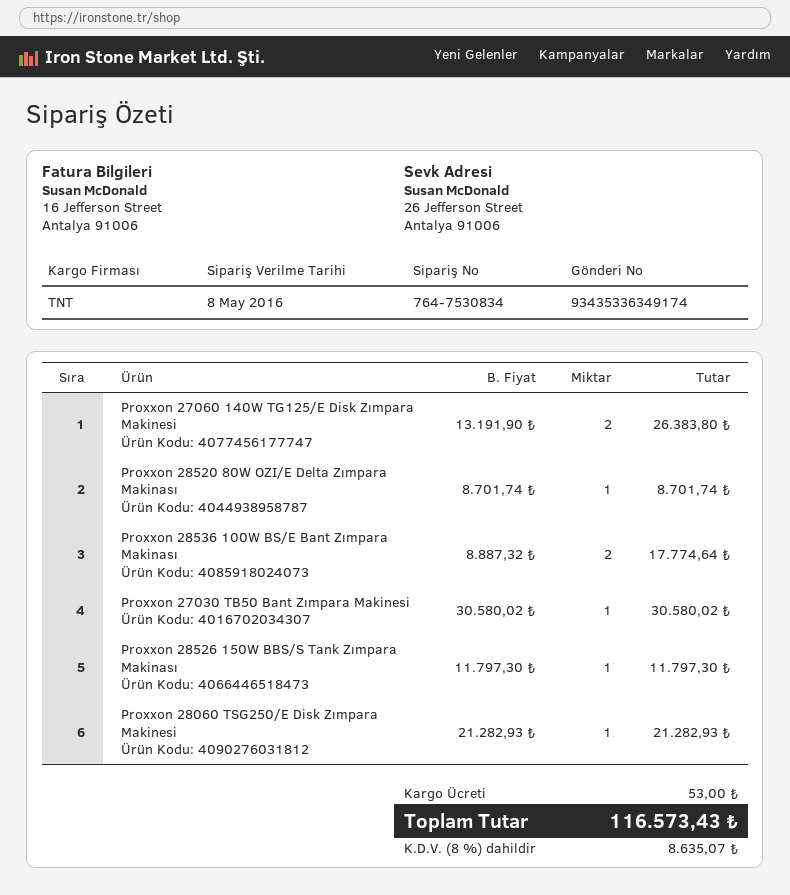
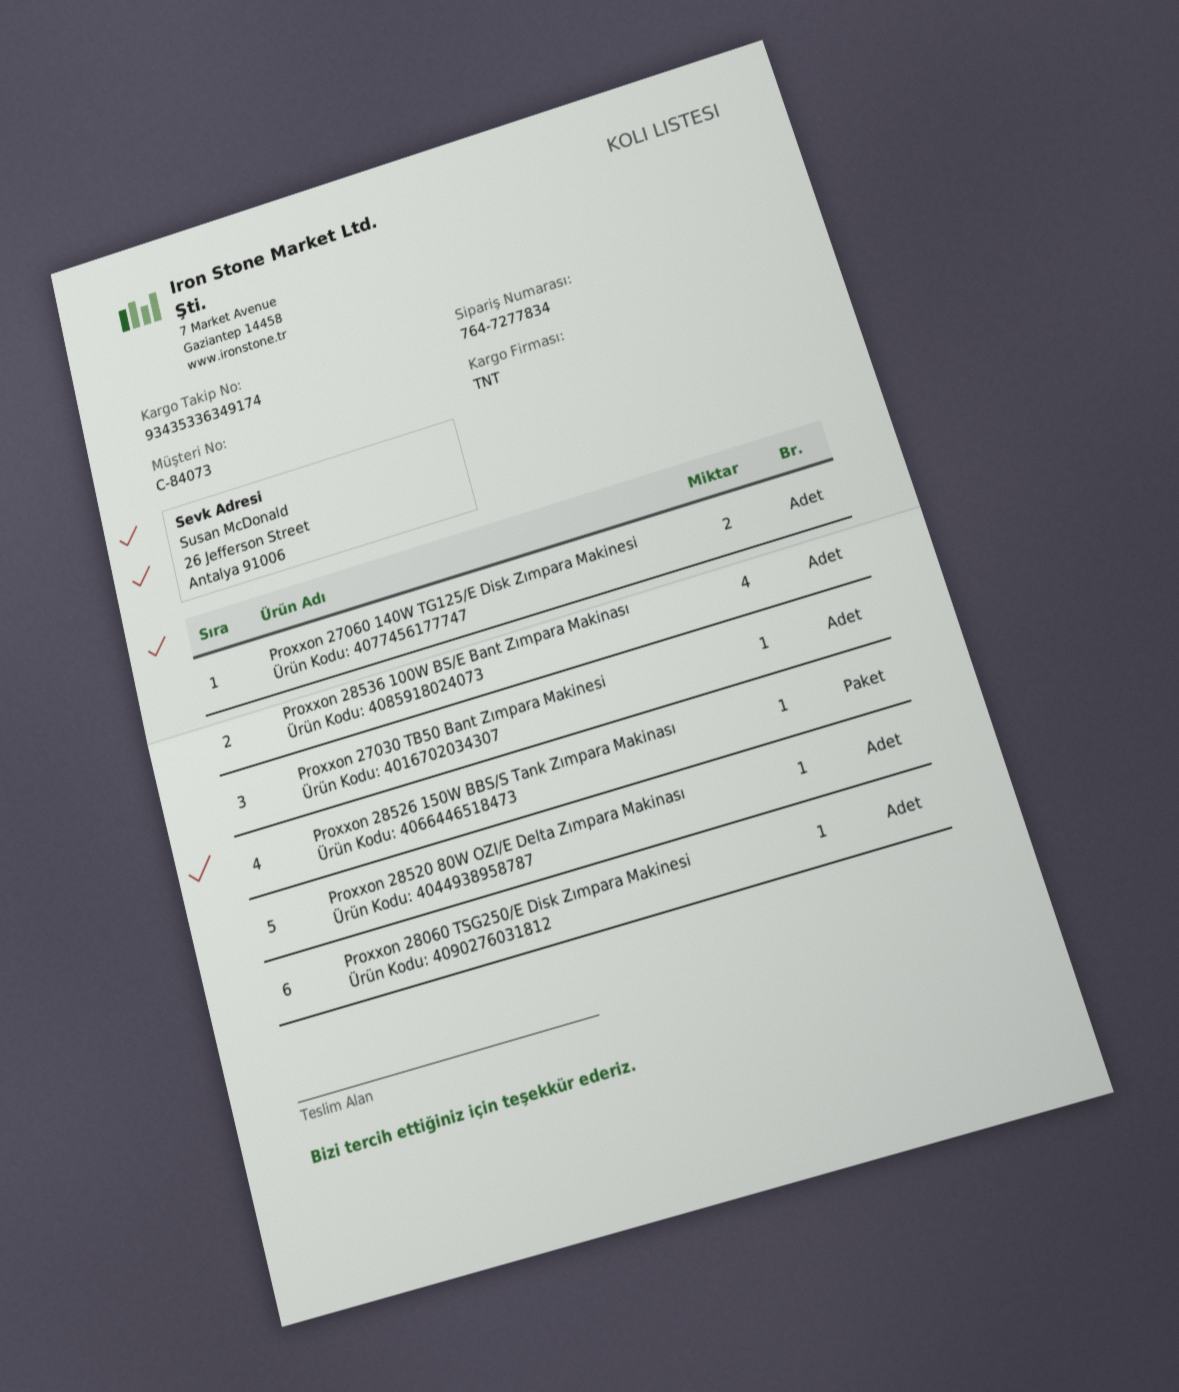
order number: 764-7530834 -> 764-7277834
Proxxon 28536 100W BS/E Bant Zımpara Makinası: 2 -> 4

